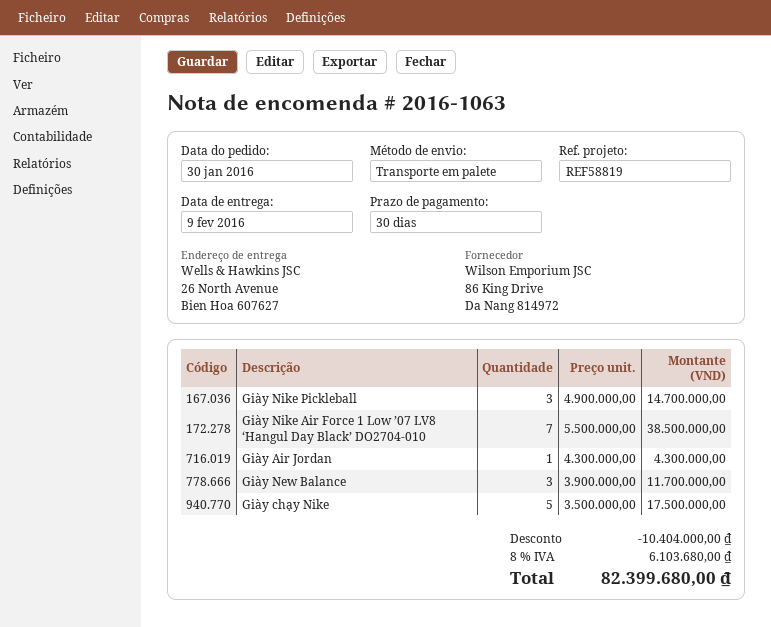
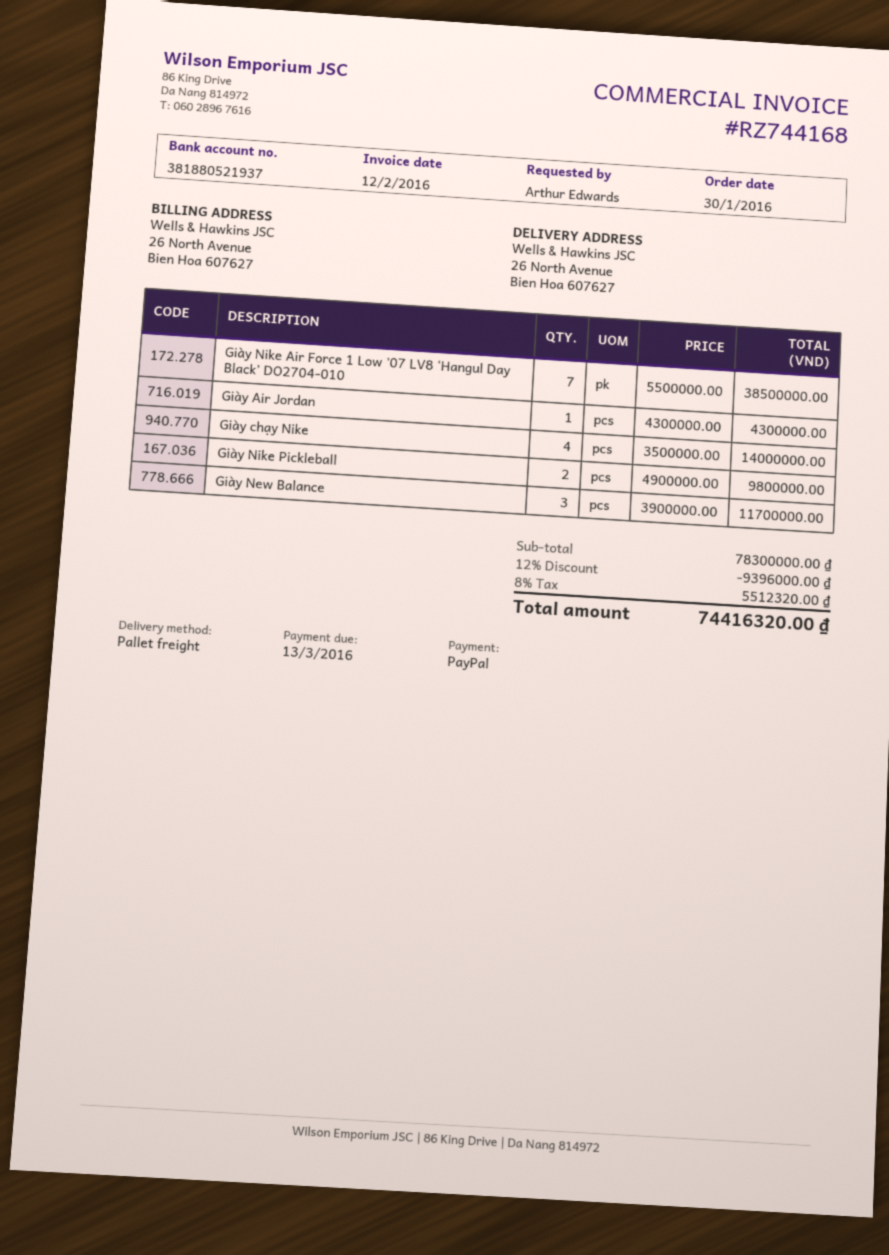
Giày Nike Pickleball: 3 x 4900000.00 = 14700000.00 -> 2 x 4900000.00 = 9800000.00
Giày chạy Nike: 5 x 3500000.00 = 17500000.00 -> 4 x 3500000.00 = 14000000.00
discount: 10404000.00 -> 9396000.00
tax: 8% = 6103680.00 -> 8% = 5512320.00
total: 82399680.00 -> 74416320.00

